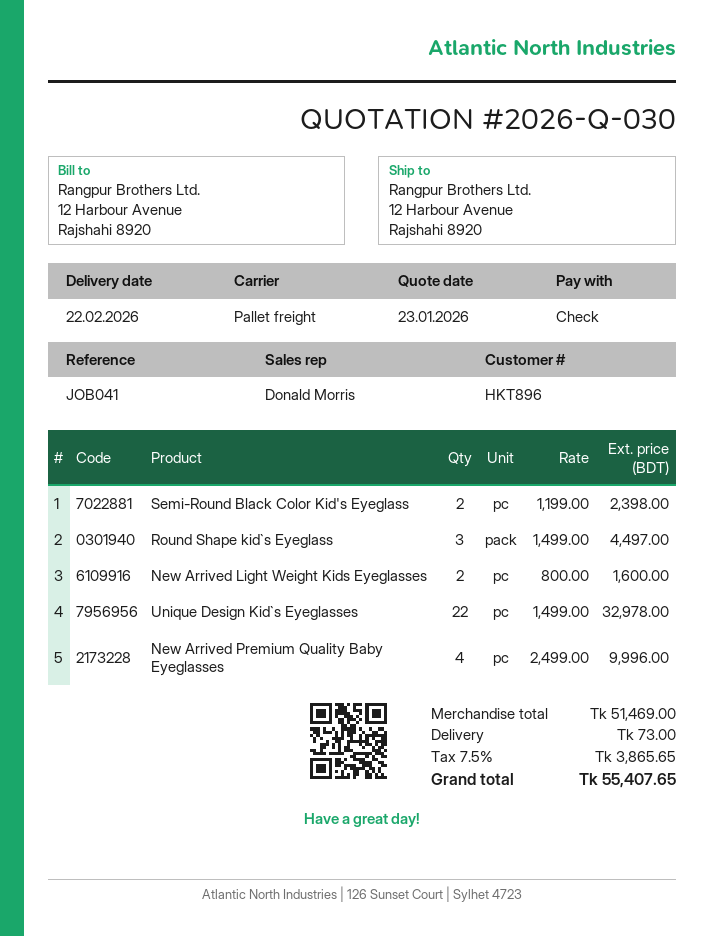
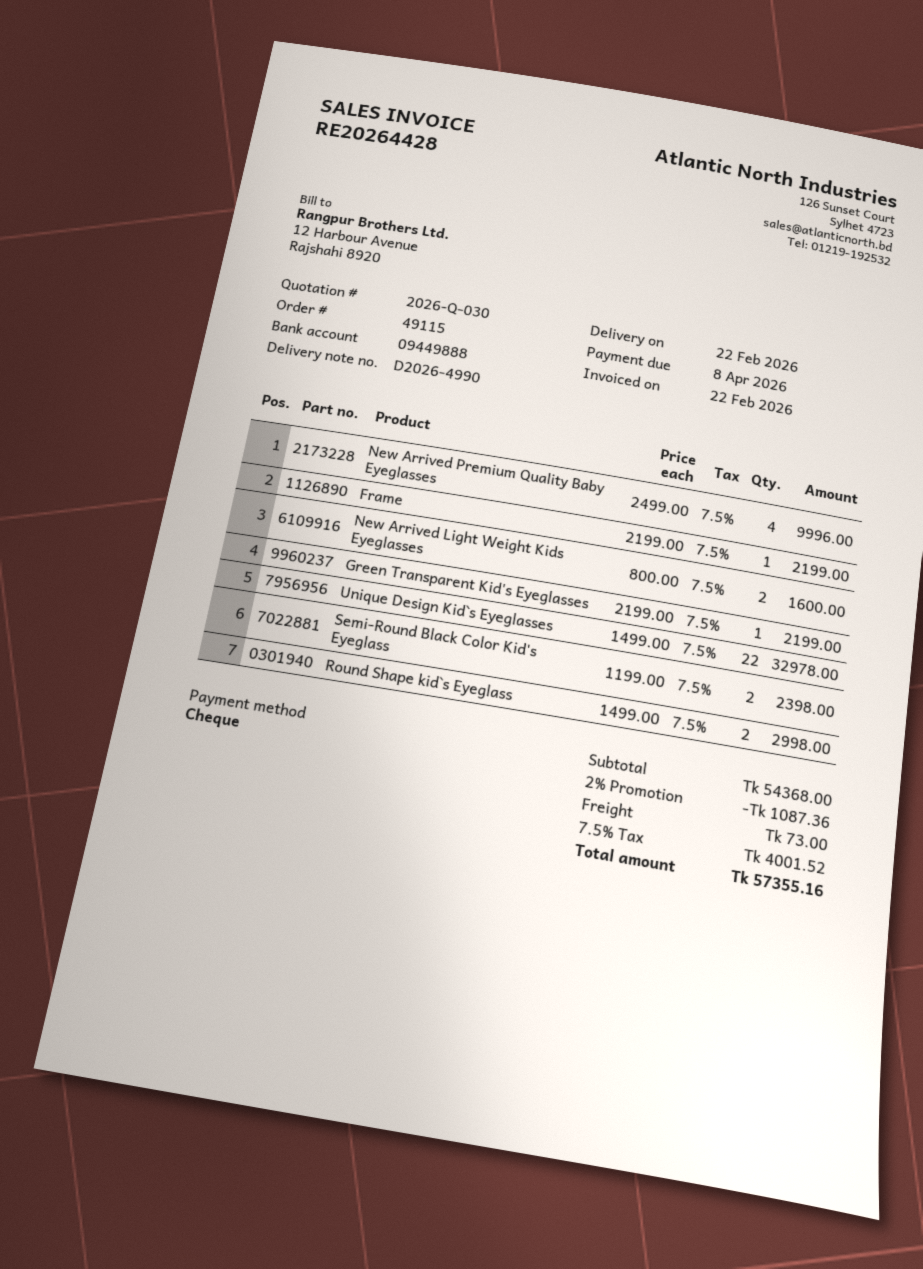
Round Shape kid`s Eyeglass: 3 x 1499.00 = 4497.00 -> 2 x 1499.00 = 2998.00
Frame: none -> 1 x 2199.00 = 2199.00
Green Transparent Kid's Eyeglasses: none -> 1 x 2199.00 = 2199.00
subtotal: 51469.00 -> 54368.00
discount: none -> 2% = 1087.36
tax: 7.5% = 3865.65 -> 7.5% = 4001.52
total: 55407.65 -> 57355.16

